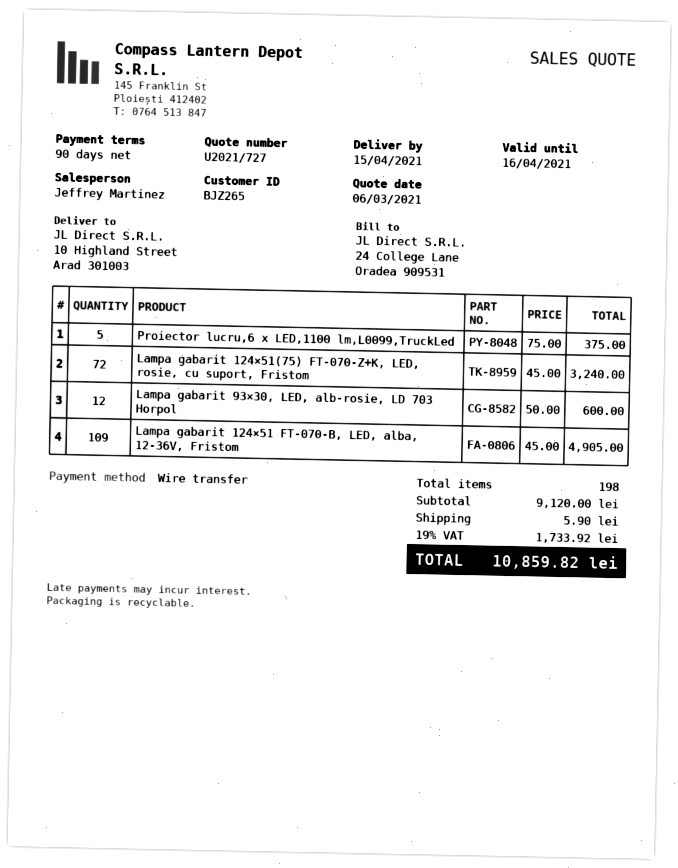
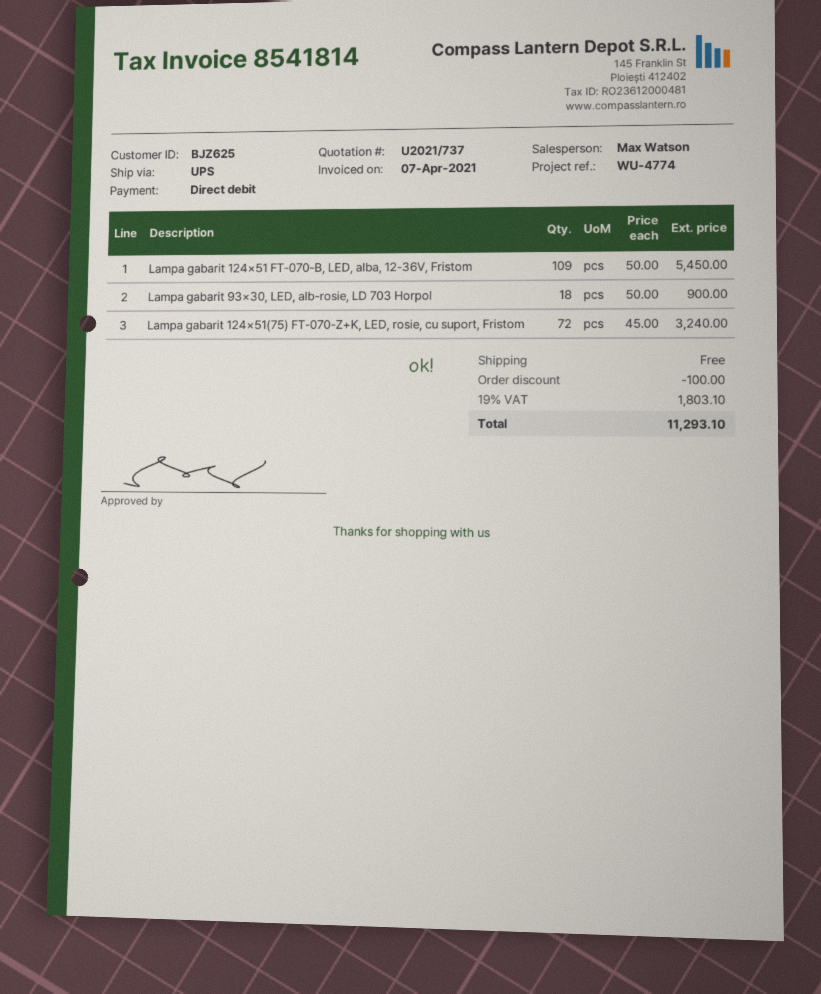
quote number: U2021/727 -> U2021/737
customer number: BJZ265 -> BJZ625
sales rep: Jeffrey Martinez -> Max Watson
payment method: bank transfer -> direct debit
Proiector lucru,6 x LED,1100 lm,L0099,TruckLed: 5 x 75.00 = 375.00 -> none
Lampa gabarit 93×30, LED, alb-rosie, LD 703 Horpol: 12 x 50.00 = 600.00 -> 18 x 50.00 = 900.00
Lampa gabarit 124×51 FT-070-B, LED, alba, 12-36V, Fristom: 109 x 45.00 = 4905.00 -> 109 x 50.00 = 5450.00
discount: none -> 100.00
shipping: 5.90 -> 0.00
tax: 19% = 1733.92 -> 19% = 1803.10
total: 10859.82 -> 11293.10

